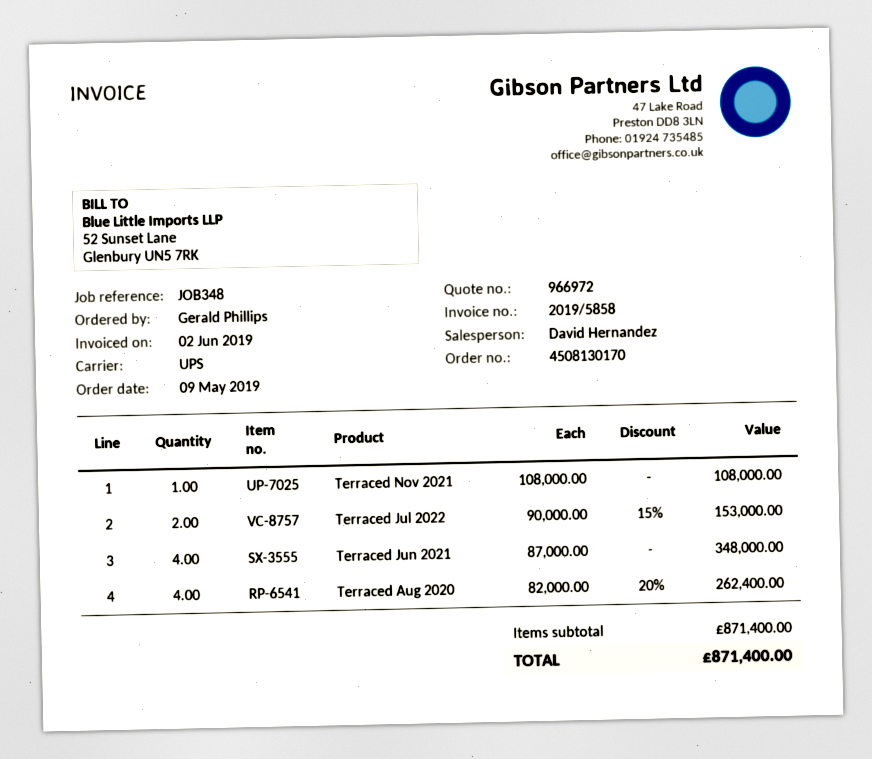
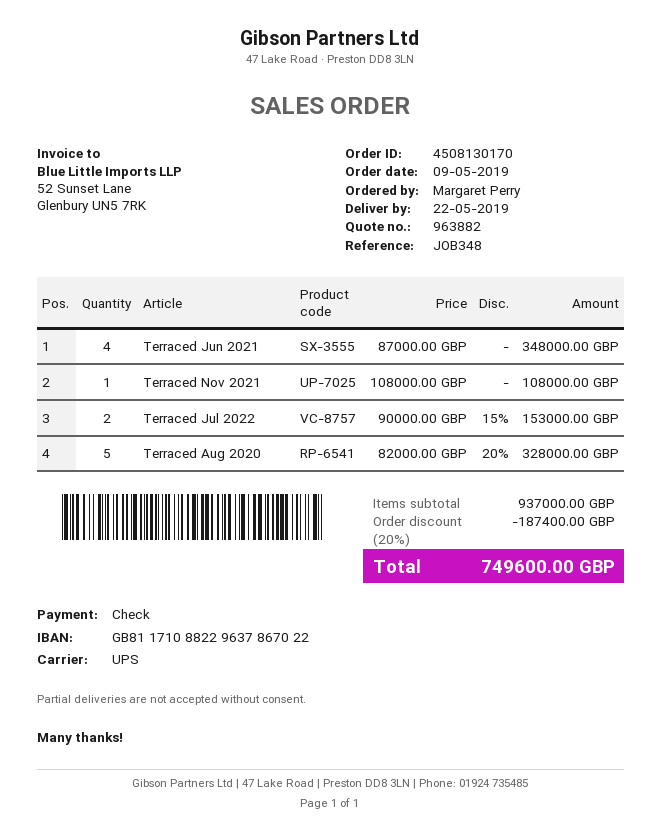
quote number: 966972 -> 963882
ordered by: Gerald Phillips -> Margaret Perry
Terraced Aug 2020: 4 x 82000.00 - 20% = 262400.00 -> 5 x 82000.00 - 20% = 328000.00
subtotal: 871400.00 -> 937000.00
discount: none -> 20% = 187400.00
total: 871400.00 -> 749600.00

